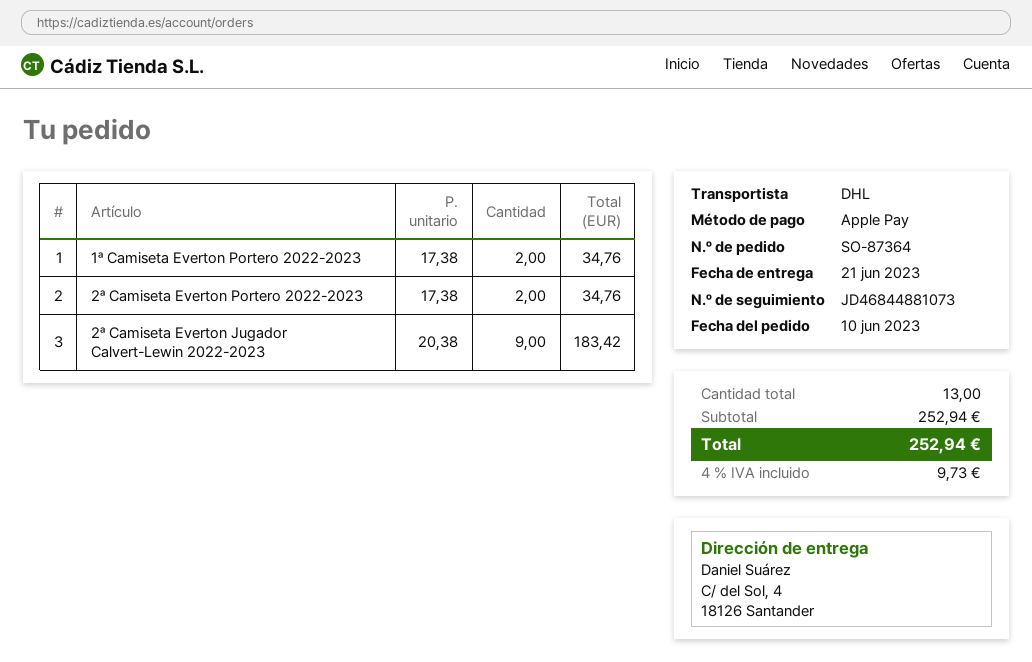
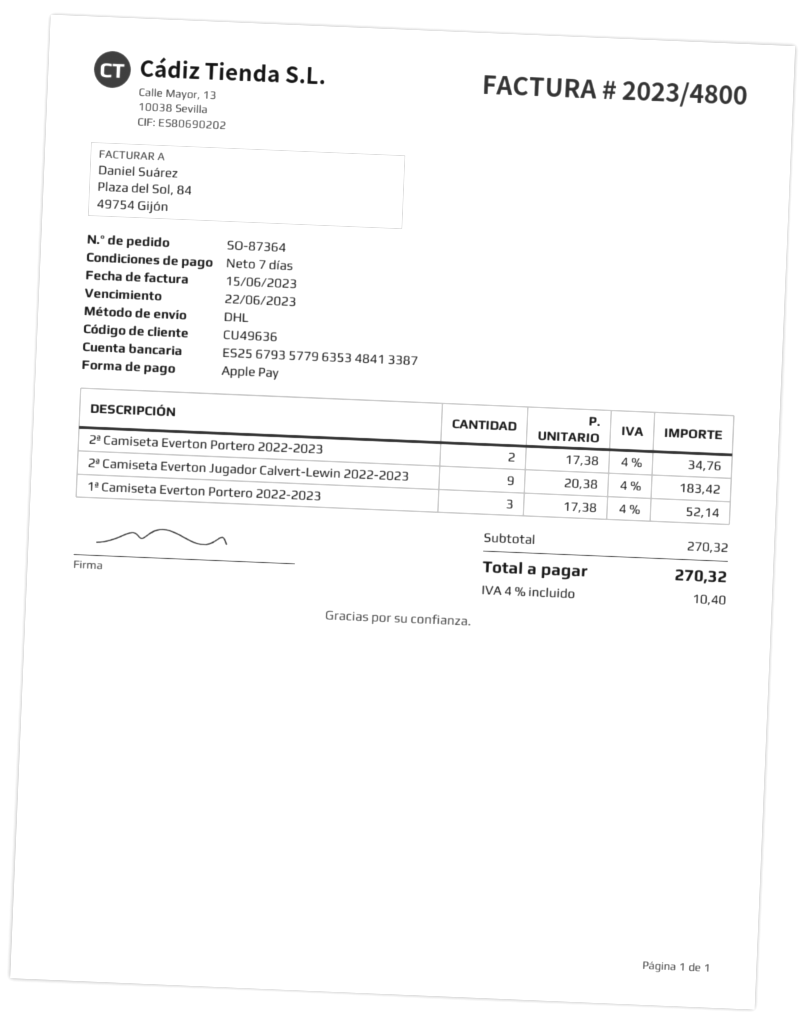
1ª Camiseta Everton Portero 2022-2023: 2 x 17.38 = 34.76 -> 3 x 17.38 = 52.14
subtotal: 252.94 -> 270.32
tax: 4% = 9.73 -> 4% = 10.40
total: 252.94 -> 270.32

